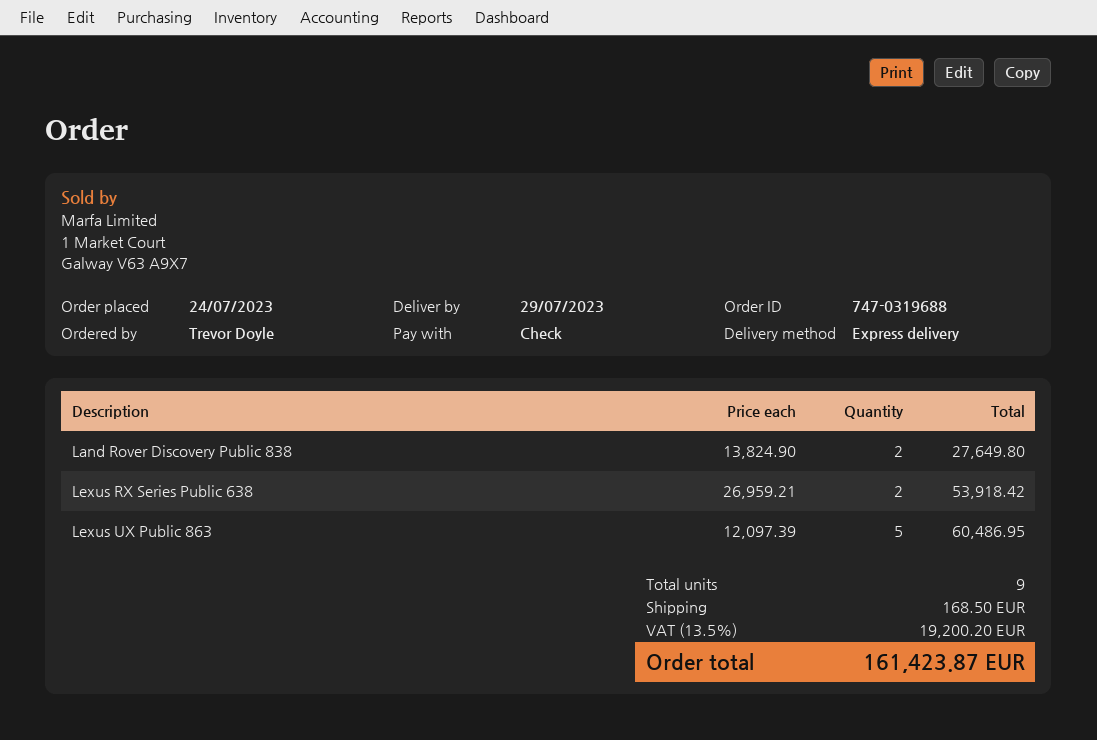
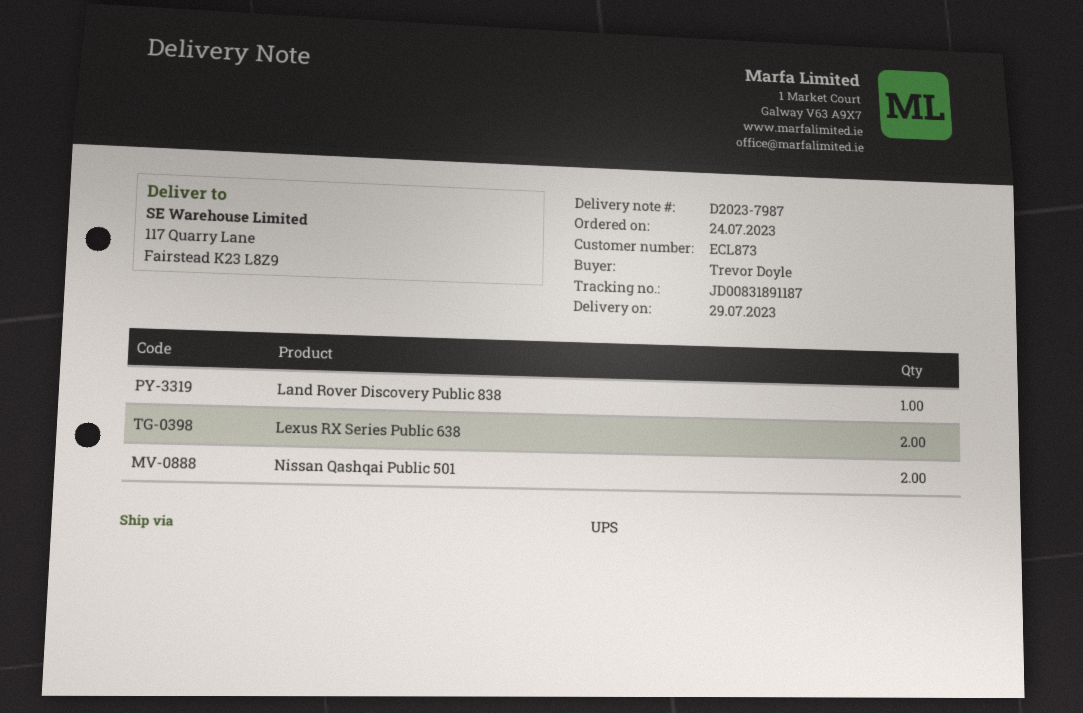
shipping method: express -> UPS
Land Rover Discovery Public 838: 2 -> 1
Lexus UX Public 863: 5 -> none
Nissan Qashqai Public 501: none -> 2

